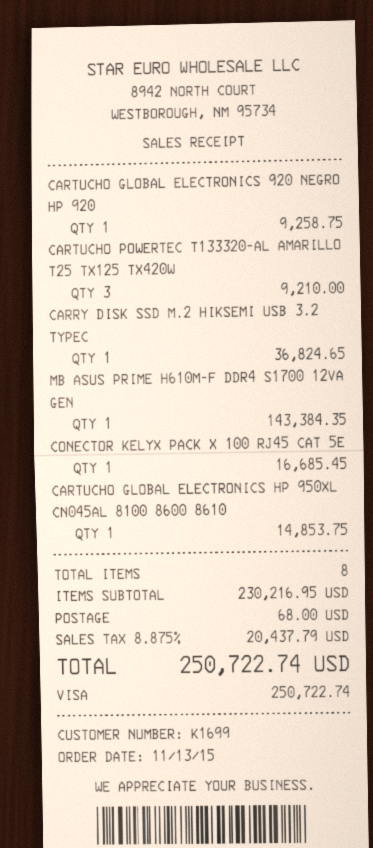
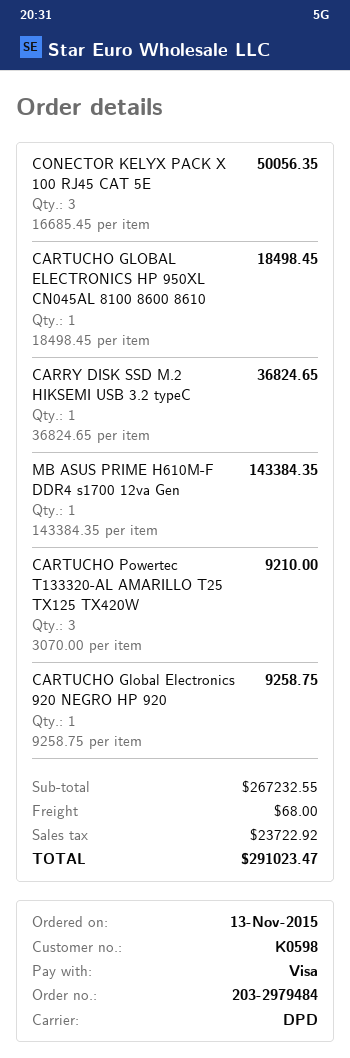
customer number: K1699 -> K0598
CONECTOR KELYX PACK X 100 RJ45 CAT 5E: 1 for 16685.45 -> 3 for 50056.35
CARTUCHO GLOBAL ELECTRONICS HP 950XL CN045AL 8100 8600 8610: 1 for 14853.75 -> 1 for 18498.45
subtotal: 230216.95 -> 267232.55
tax: 20437.79 -> 23722.92
total: 250722.74 -> 291023.47

